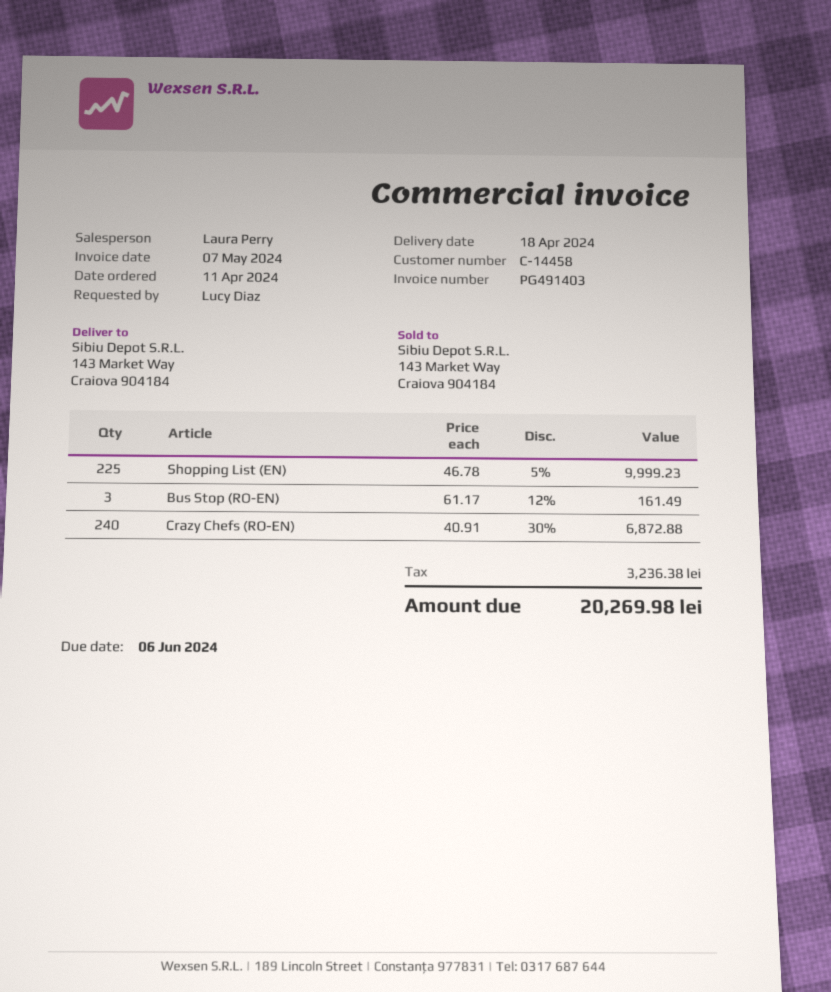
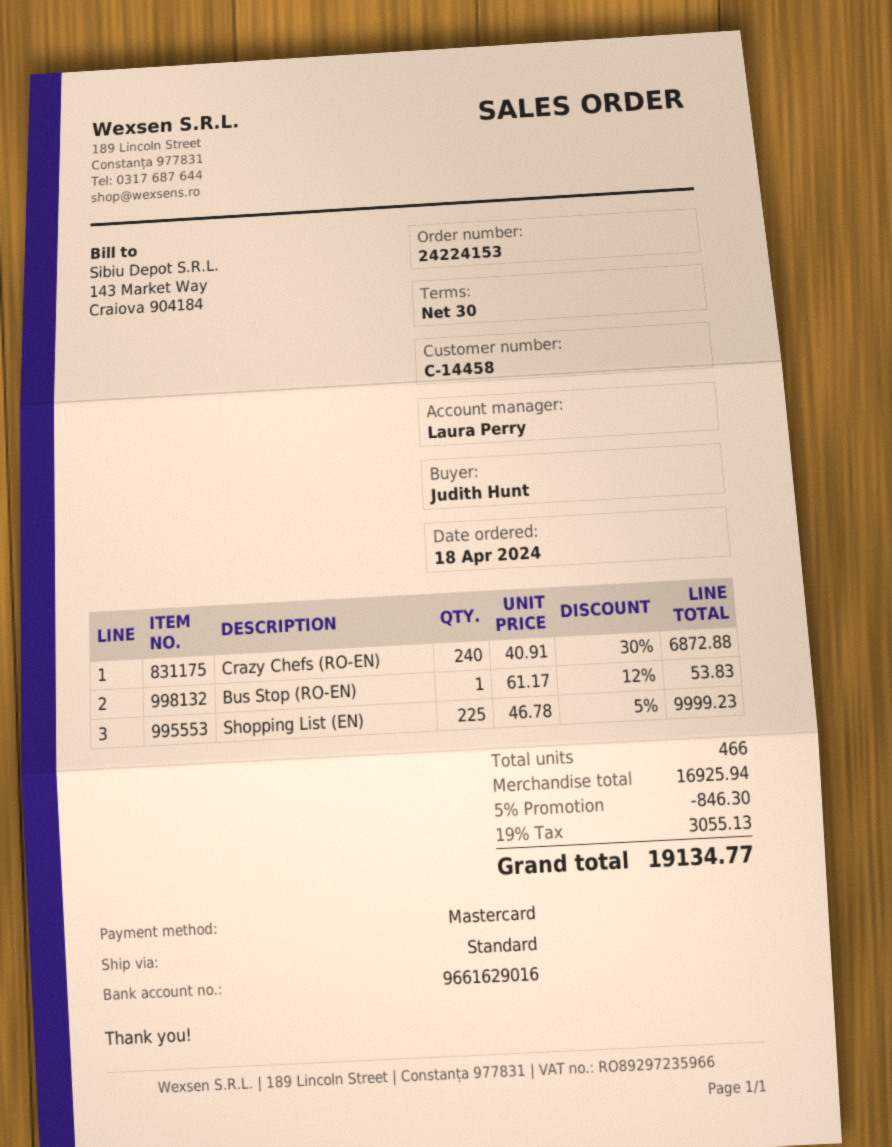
order date: 2024-04-11 -> 2024-04-18
ordered by: Lucy Diaz -> Judith Hunt
Bus Stop (RO-EN): 3 x 61.17 - 12% = 161.49 -> 1 x 61.17 - 12% = 53.83
discount: none -> 5% = 846.30
tax: 3236.38 -> 3055.13
total: 20269.98 -> 19134.77

